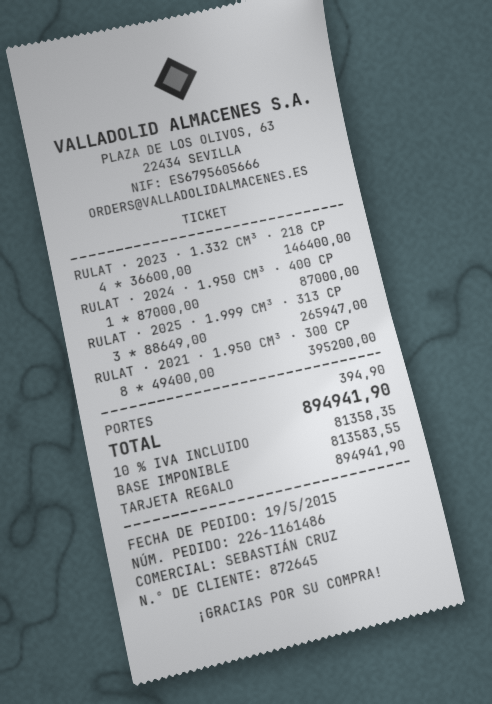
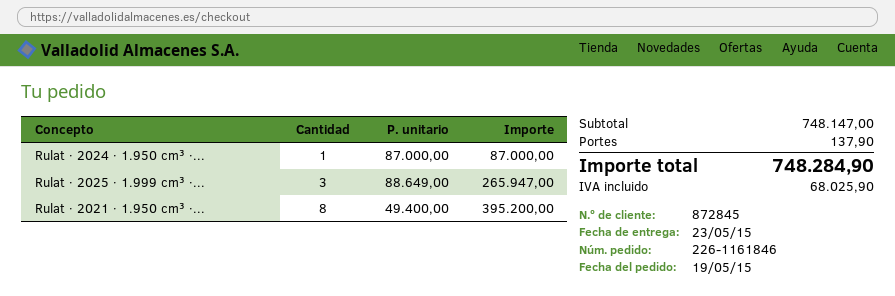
order number: 226-1161486 -> 226-1161846
customer number: 872645 -> 872845
RULAT · 2023 · 1.332 CM³ · 218 CP: 4 x 36600.00 = 146400.00 -> none
shipping: 394.90 -> 137.90
tax: 81358.35 -> 68025.90
total: 894941.90 -> 748284.90

